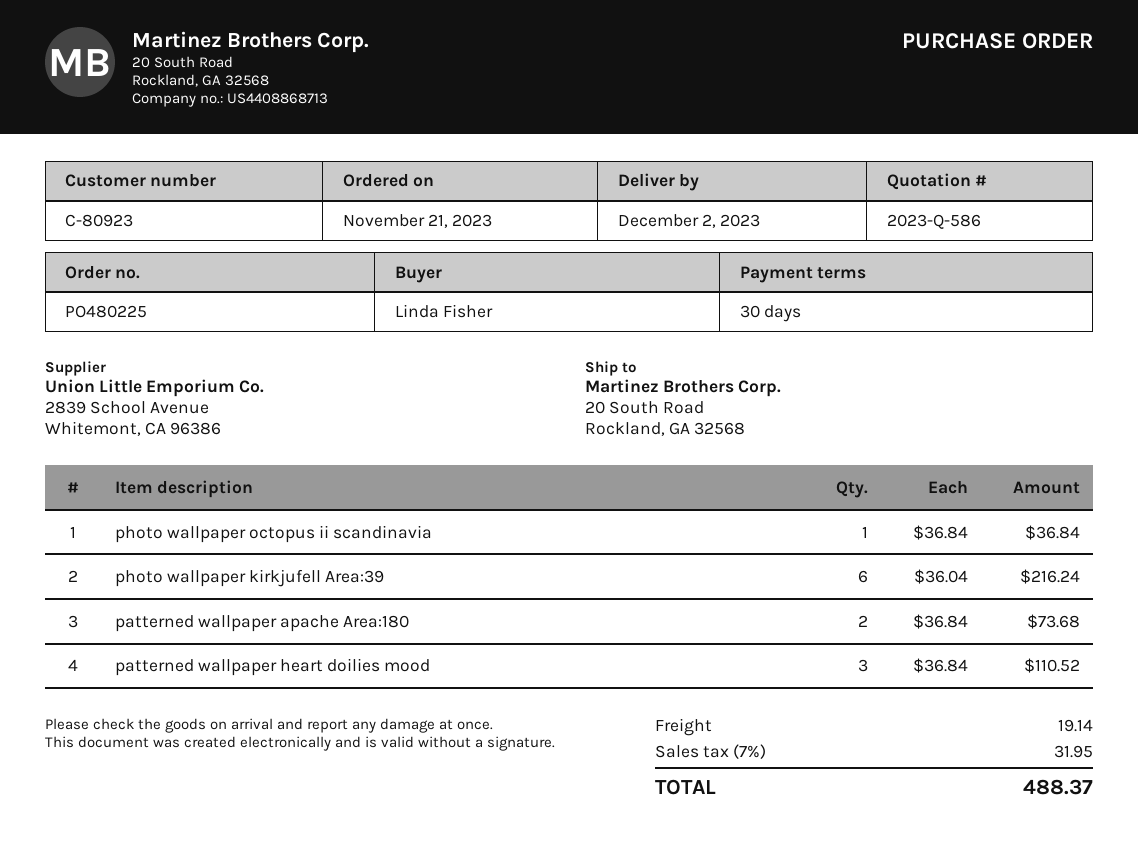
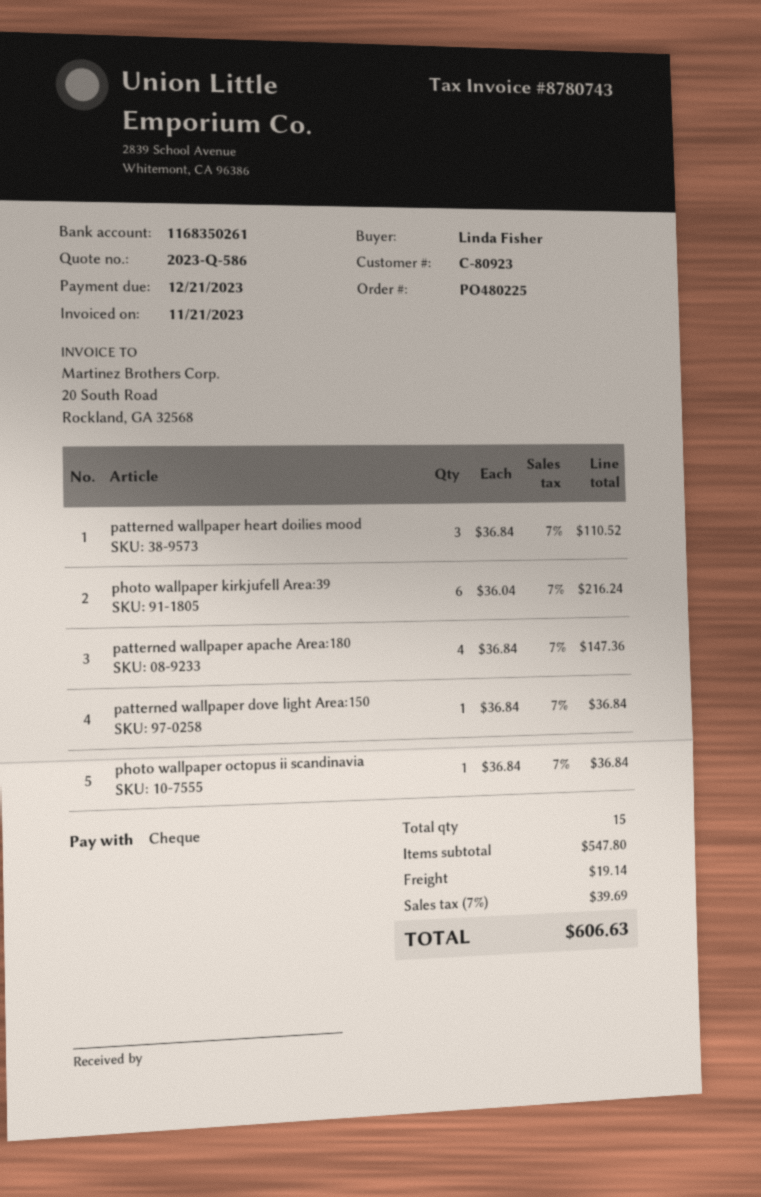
patterned wallpaper apache Area:180: 2 x 36.84 = 73.68 -> 4 x 36.84 = 147.36
patterned wallpaper dove light Area:150: none -> 1 x 36.84 = 36.84
tax: 7% = 31.95 -> 7% = 39.69
total: 488.37 -> 606.63

